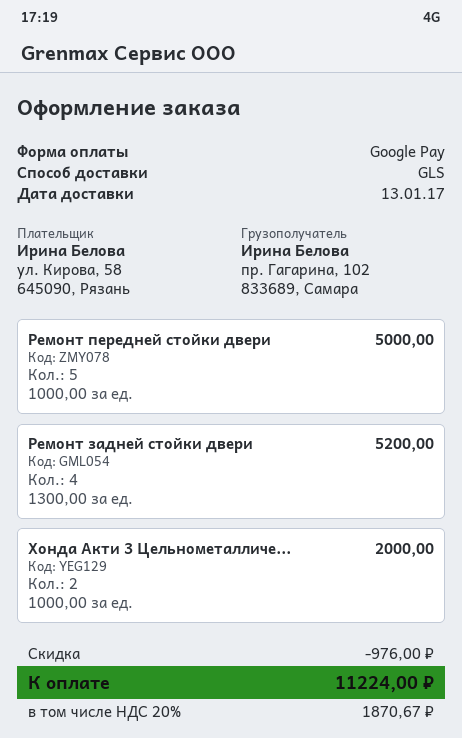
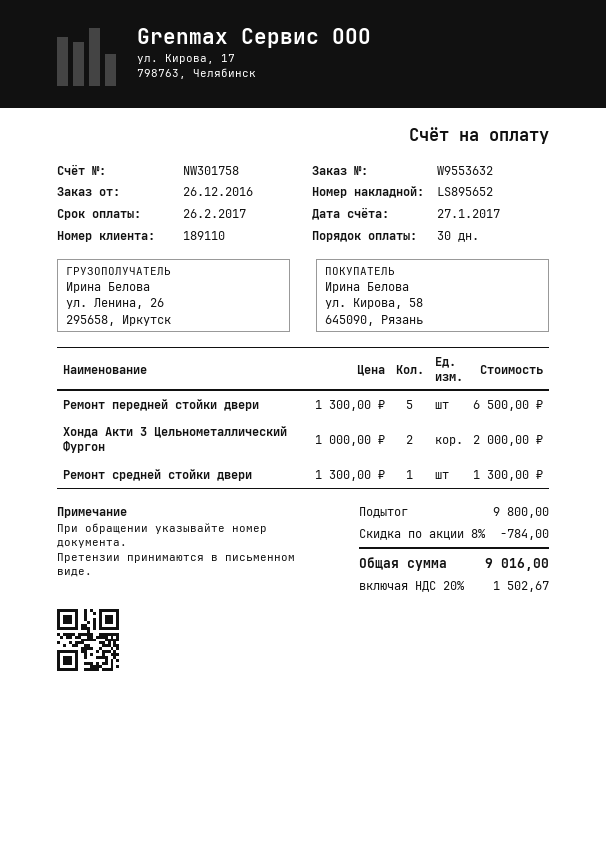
ship to: пр. Гагарина, 102, 833689, Самара -> ул. Ленина, 26, 295658, Иркутск
Ремонт передней стойки двери: 5 x 1000.00 = 5000.00 -> 5 x 1300.00 = 6500.00
Ремонт задней стойки двери: 4 x 1300.00 = 5200.00 -> none
Ремонт средней стойки двери: none -> 1 x 1300.00 = 1300.00
discount: 976.00 -> 784.00
tax: 20% = 1870.67 -> 20% = 1502.67
total: 11224.00 -> 9016.00

